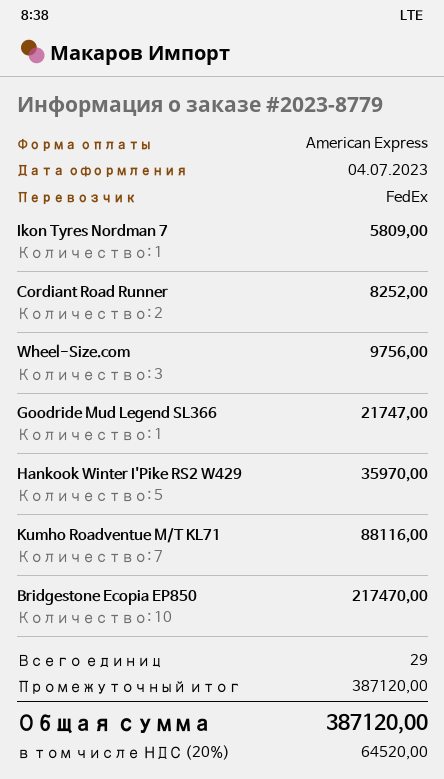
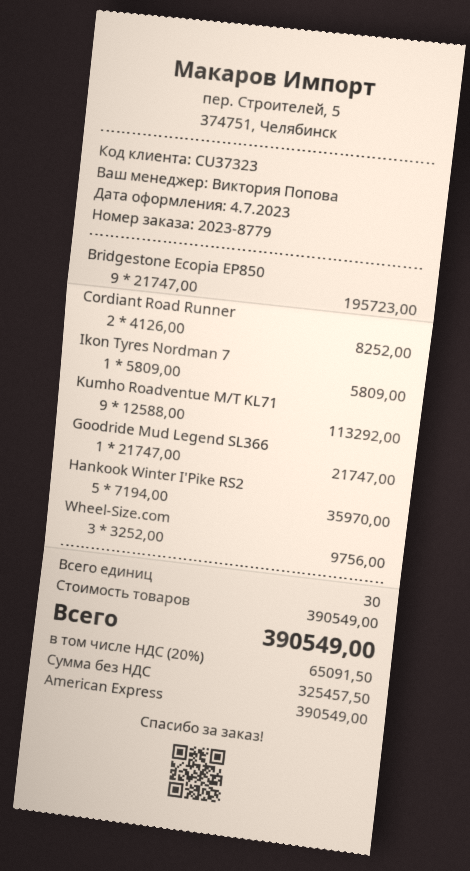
Kumho Roadventue M/T KL71: 7 for 88116.00 -> 9 for 113292.00
Bridgestone Ecopia EP850: 10 for 217470.00 -> 9 for 195723.00
total quantity: 29 -> 30
subtotal: 387120.00 -> 390549.00
tax: 20% = 64520.00 -> 20% = 65091.50
total: 387120.00 -> 390549.00

